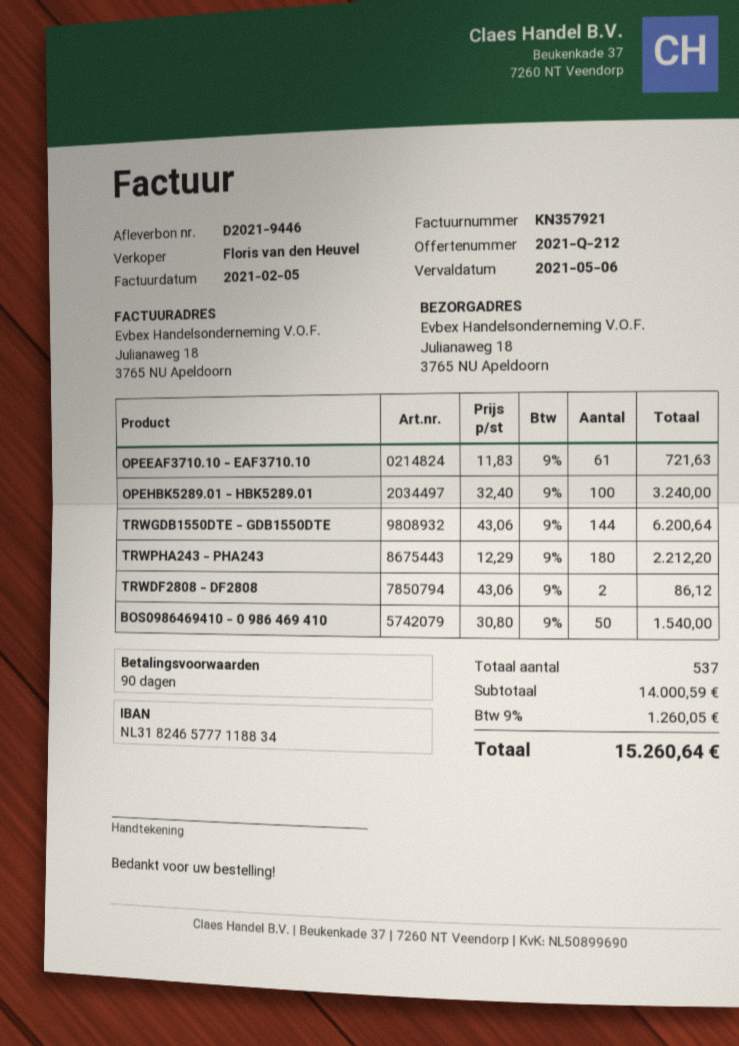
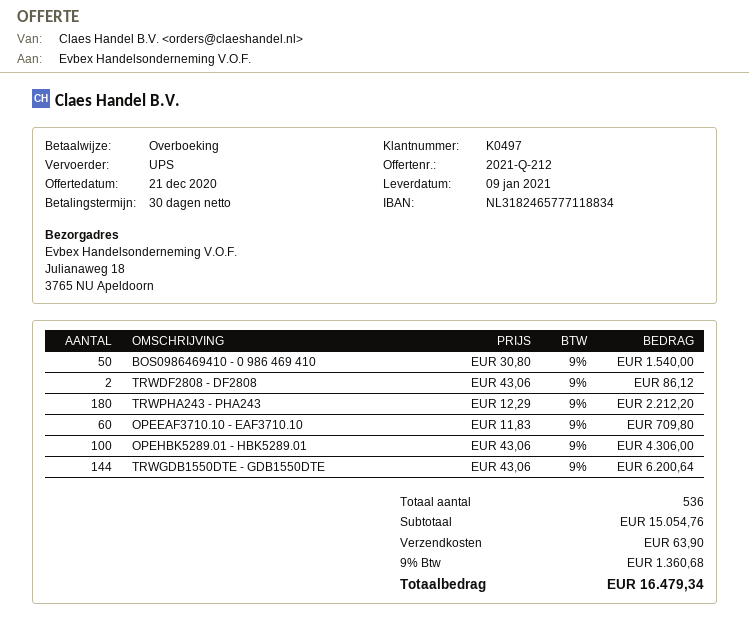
payment terms: 90 days -> 30 days
OPEEAF3710.10 - EAF3710.10: 61 x 11.83 = 721.63 -> 60 x 11.83 = 709.80
OPEHBK5289.01 - HBK5289.01: 100 x 32.40 = 3240.00 -> 100 x 43.06 = 4306.00
total quantity: 537 -> 536
subtotal: 14000.59 -> 15054.76
shipping: none -> 63.90
tax: 9% = 1260.05 -> 9% = 1360.68
total: 15260.64 -> 16479.34

